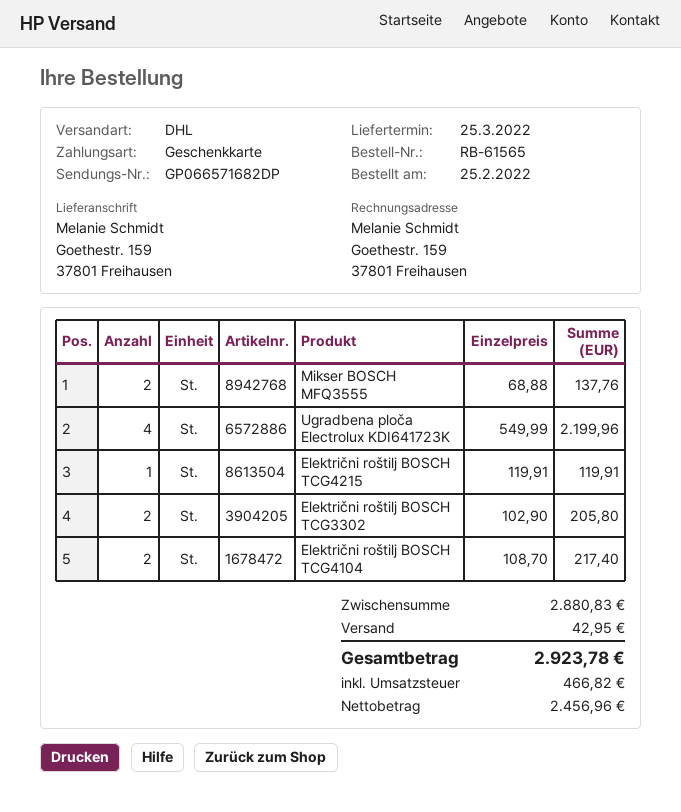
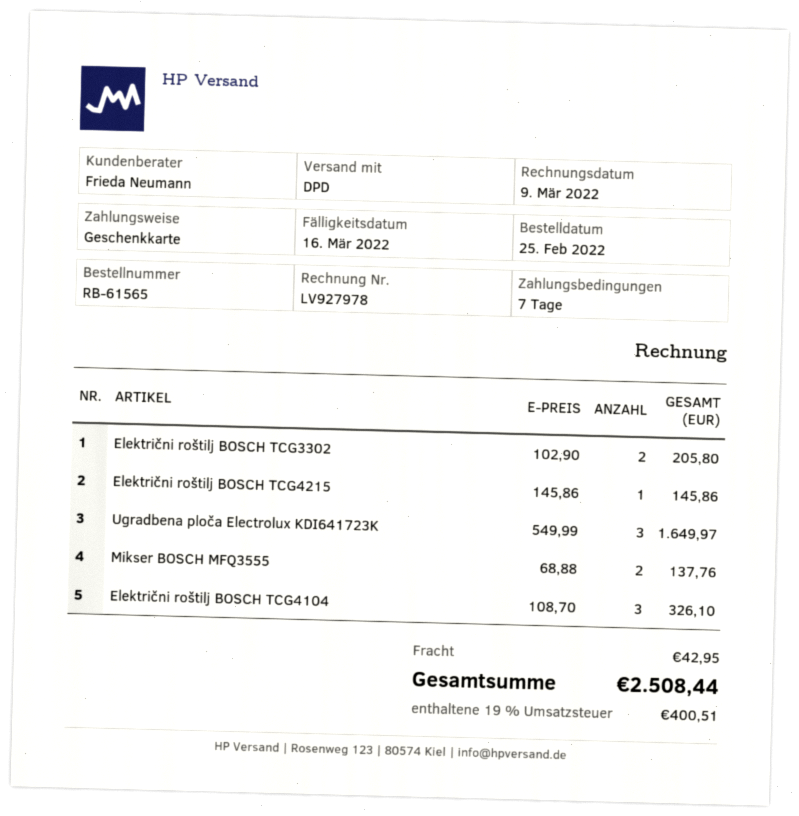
shipping method: DHL -> DPD
Ugradbena ploča Electrolux KDI641723K: 4 x 549.99 = 2199.96 -> 3 x 549.99 = 1649.97
Električni roštilj BOSCH TCG4215: 1 x 119.91 = 119.91 -> 1 x 145.86 = 145.86
Električni roštilj BOSCH TCG4104: 2 x 108.70 = 217.40 -> 3 x 108.70 = 326.10
tax: 466.82 -> 400.51
total: 2923.78 -> 2508.44

